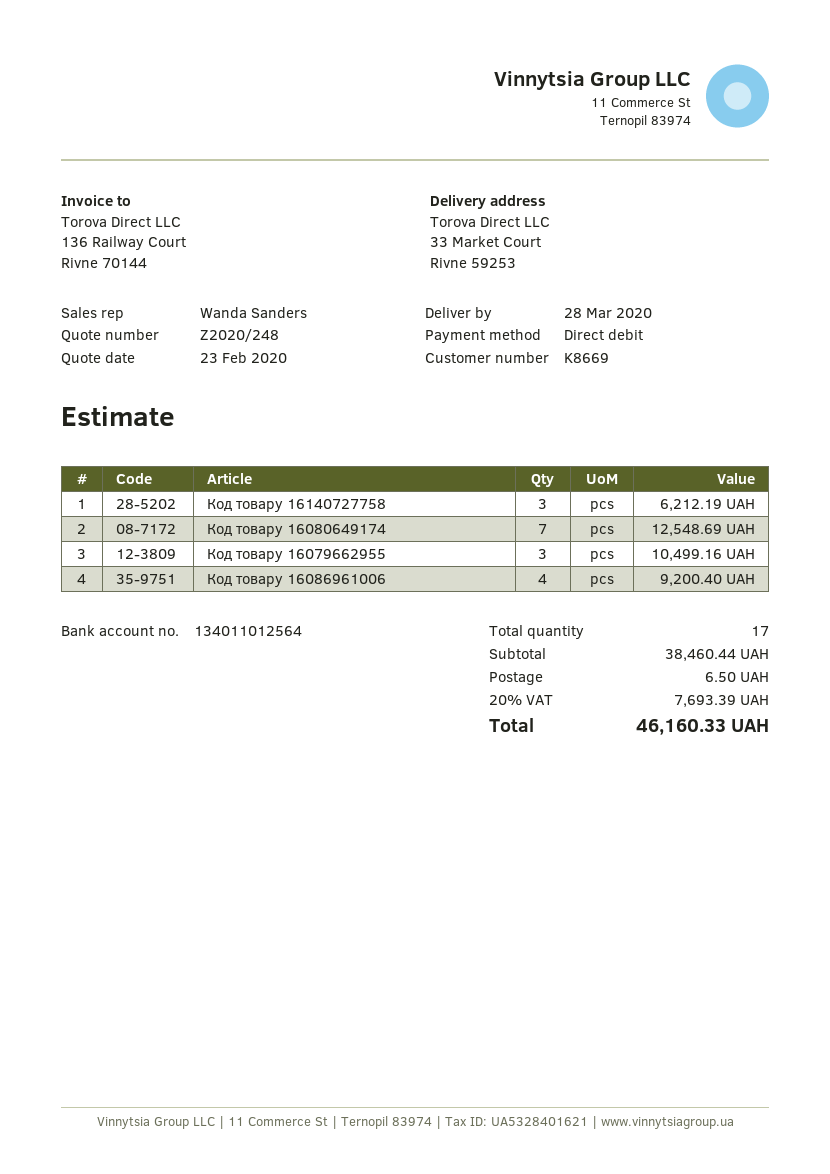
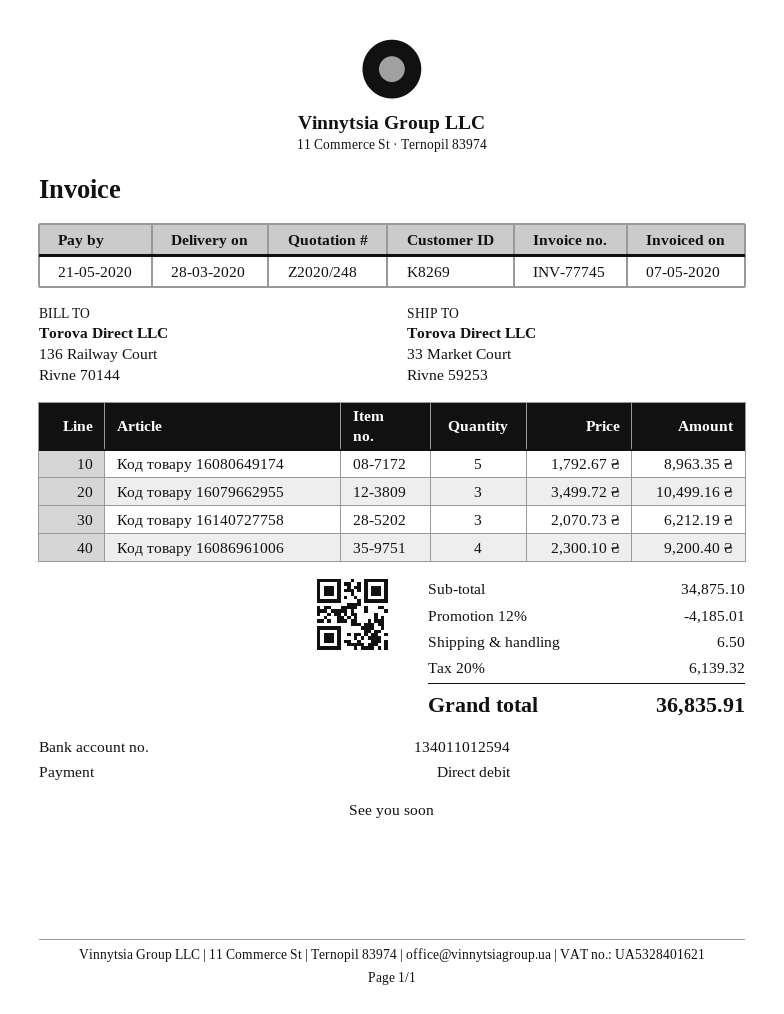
customer number: K8669 -> K8269
bank account: 134011012564 -> 134011012594
Код товару 16080649174: 7 for 12548.69 -> 5 for 8963.35
subtotal: 38460.44 -> 34875.10
discount: none -> 12% = 4185.01
tax: 20% = 7693.39 -> 20% = 6139.32
total: 46160.33 -> 36835.91

